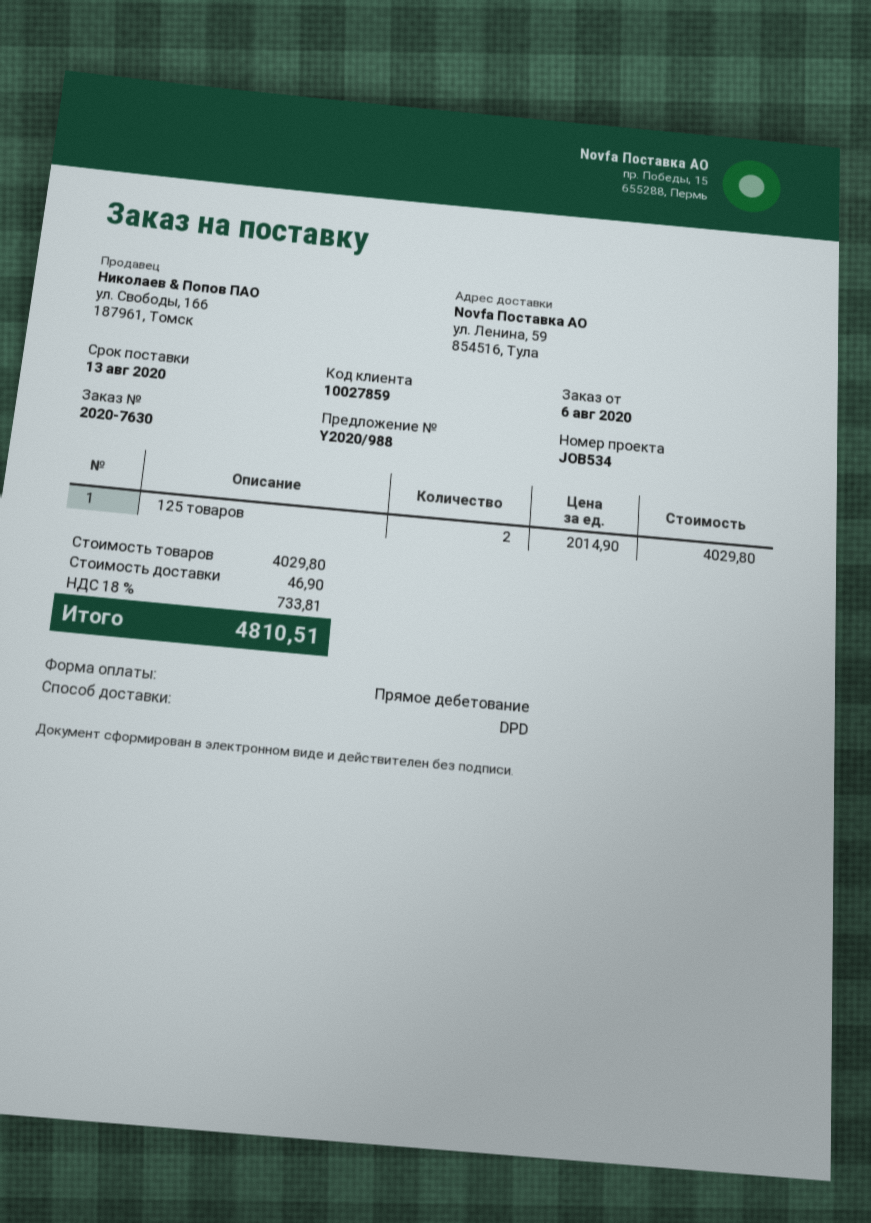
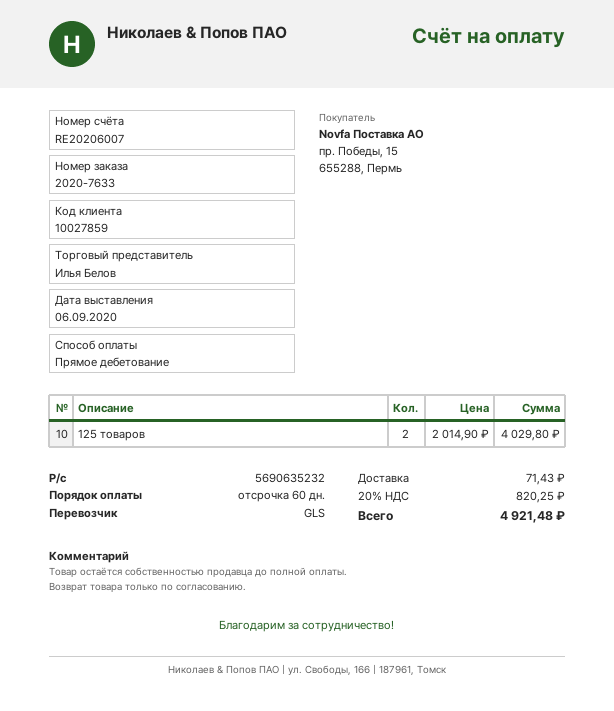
order number: 2020-7630 -> 2020-7633
shipping method: DPD -> GLS
shipping: 46.90 -> 71.43
tax: 18% = 733.81 -> 20% = 820.25
total: 4810.51 -> 4921.48

